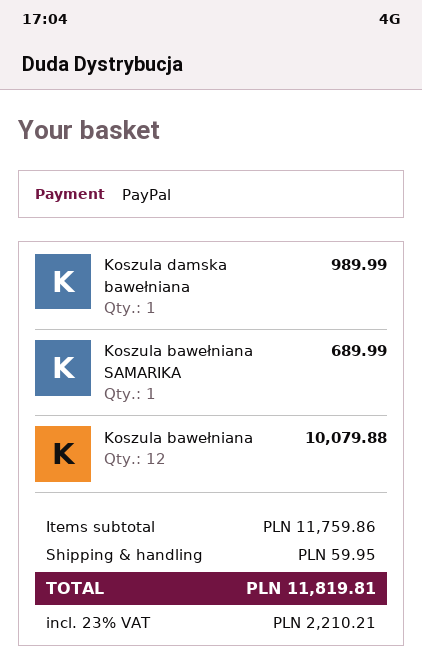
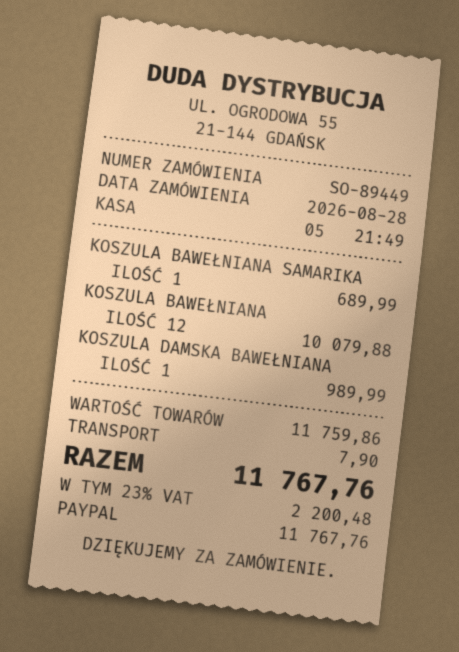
shipping: 59.95 -> 7.90
tax: 23% = 2210.21 -> 23% = 2200.48
total: 11819.81 -> 11767.76

